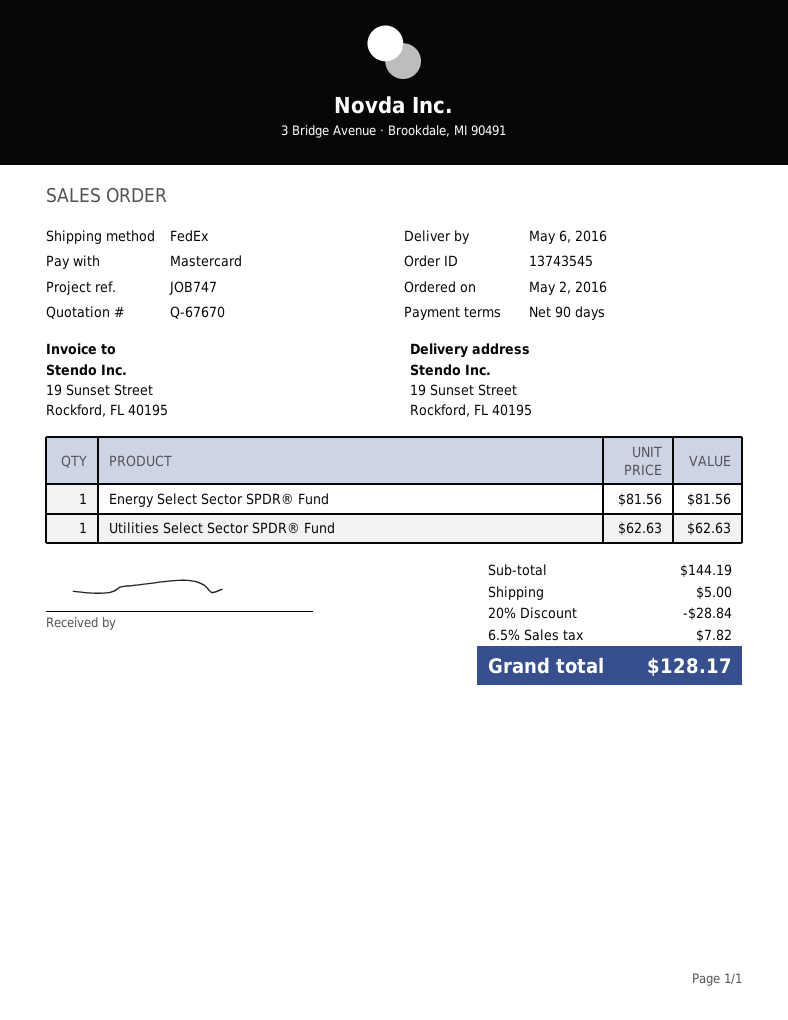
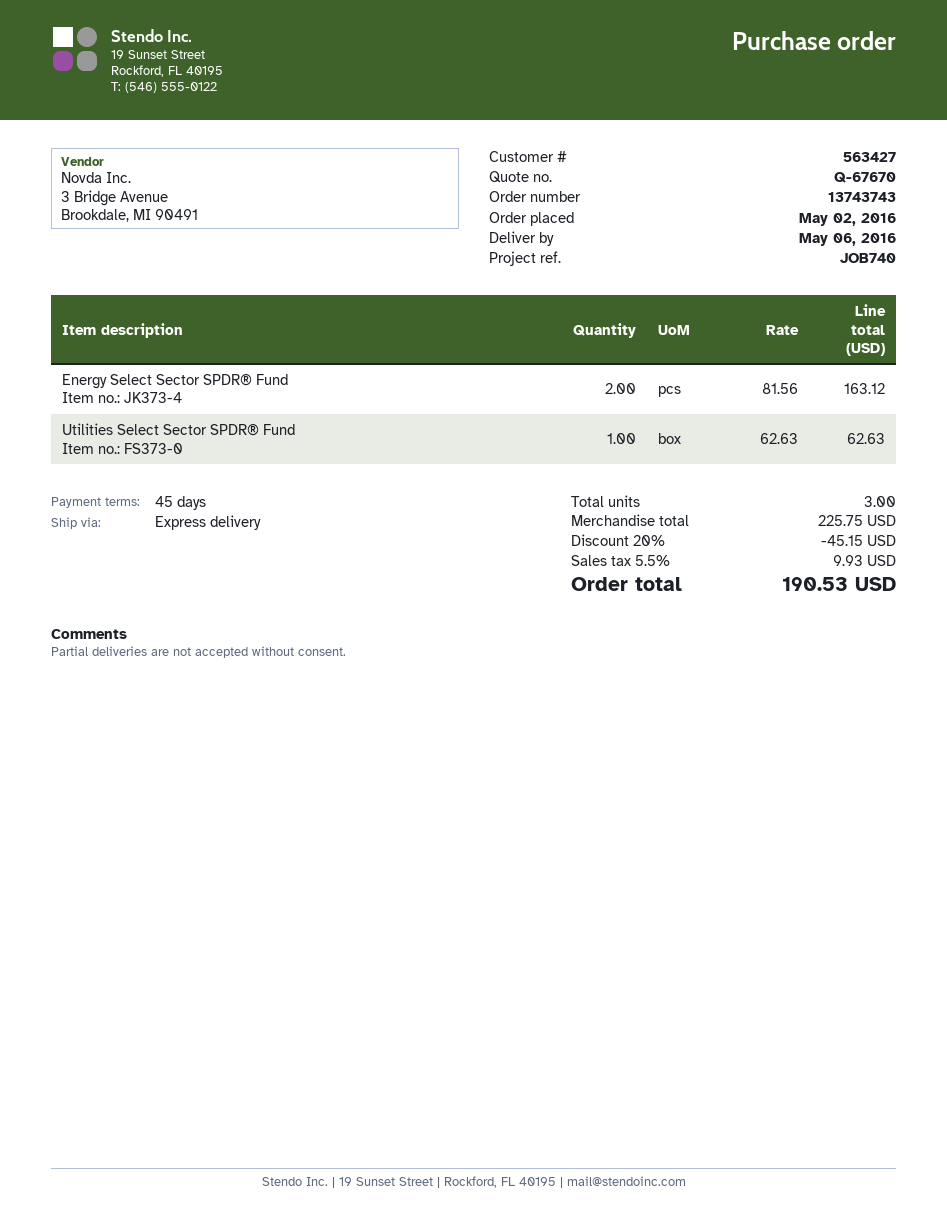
order number: 13743545 -> 13743743
payment terms: 90 days -> 45 days
reference: JOB747 -> JOB740
shipping method: FedEx -> express
Energy Select Sector SPDR® Fund: 1 x 81.56 = 81.56 -> 2 x 81.56 = 163.12
subtotal: 144.19 -> 225.75
discount: 20% = 28.84 -> 20% = 45.15
shipping: 5.00 -> none
tax: 6.5% = 7.82 -> 5.5% = 9.93
total: 128.17 -> 190.53

